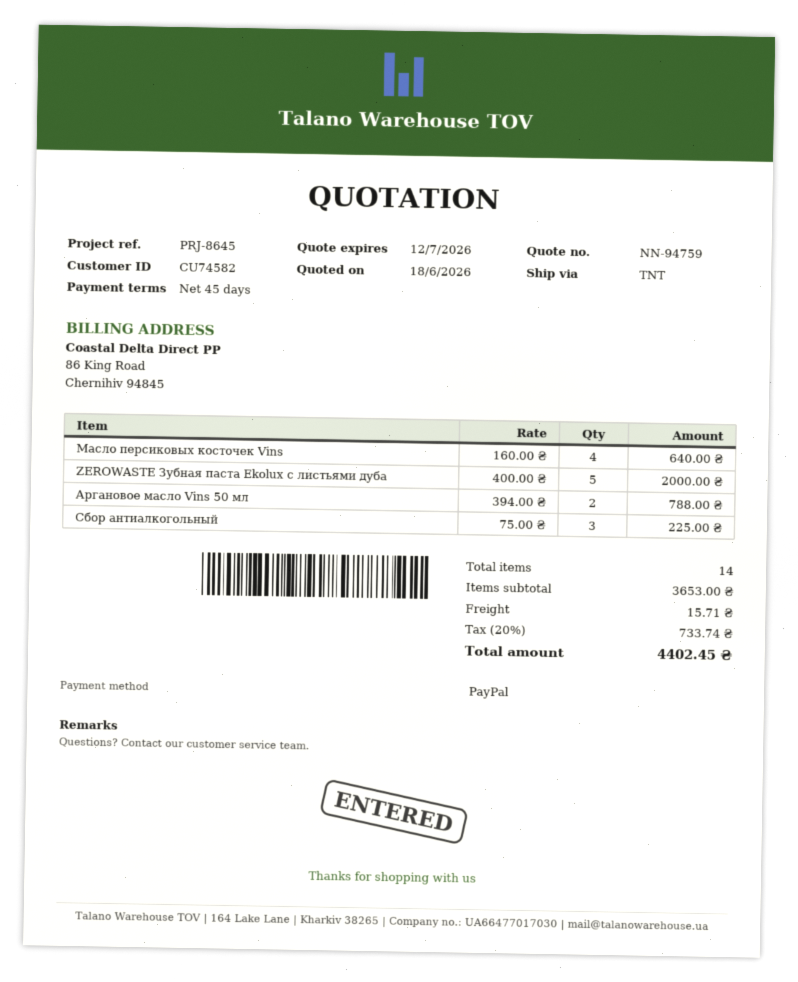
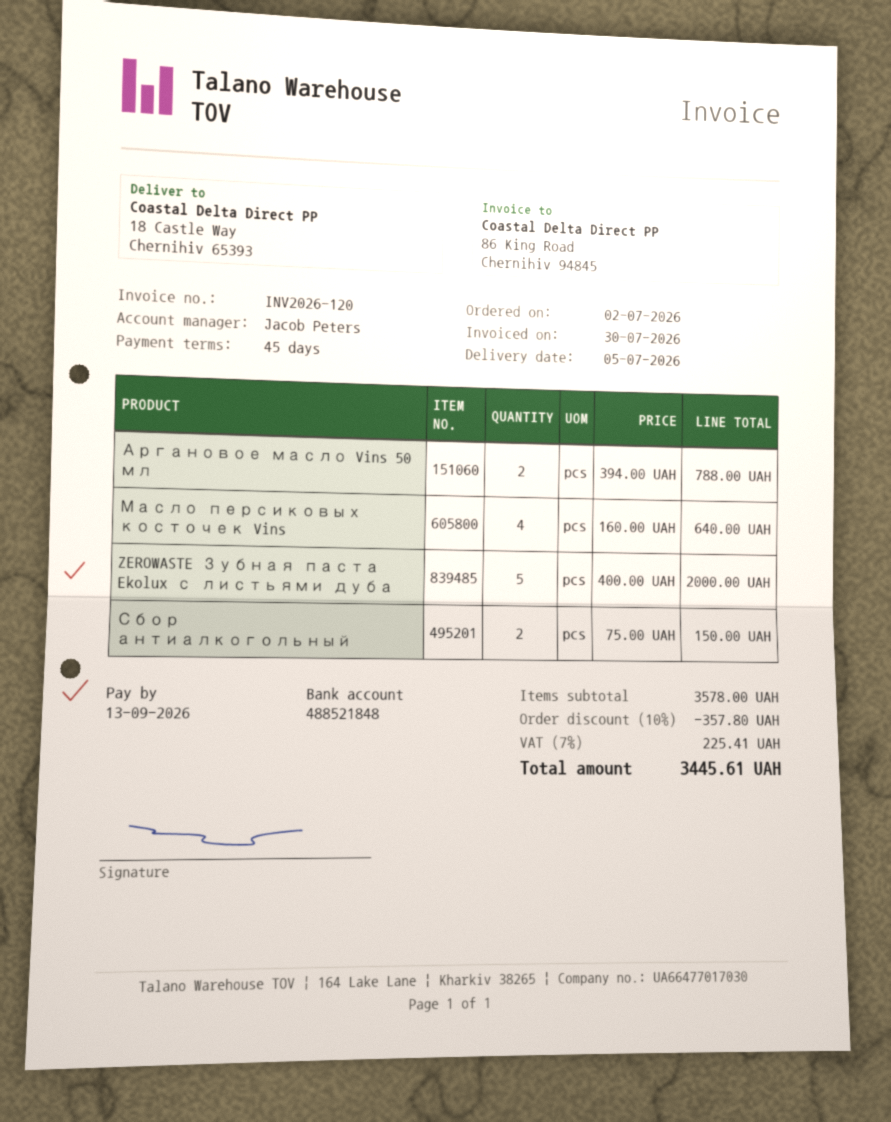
Сбор антиалкогольный: 3 x 75.00 = 225.00 -> 2 x 75.00 = 150.00
subtotal: 3653.00 -> 3578.00
discount: none -> 10% = 357.80
shipping: 15.71 -> none
tax: 20% = 733.74 -> 7% = 225.41
total: 4402.45 -> 3445.61

